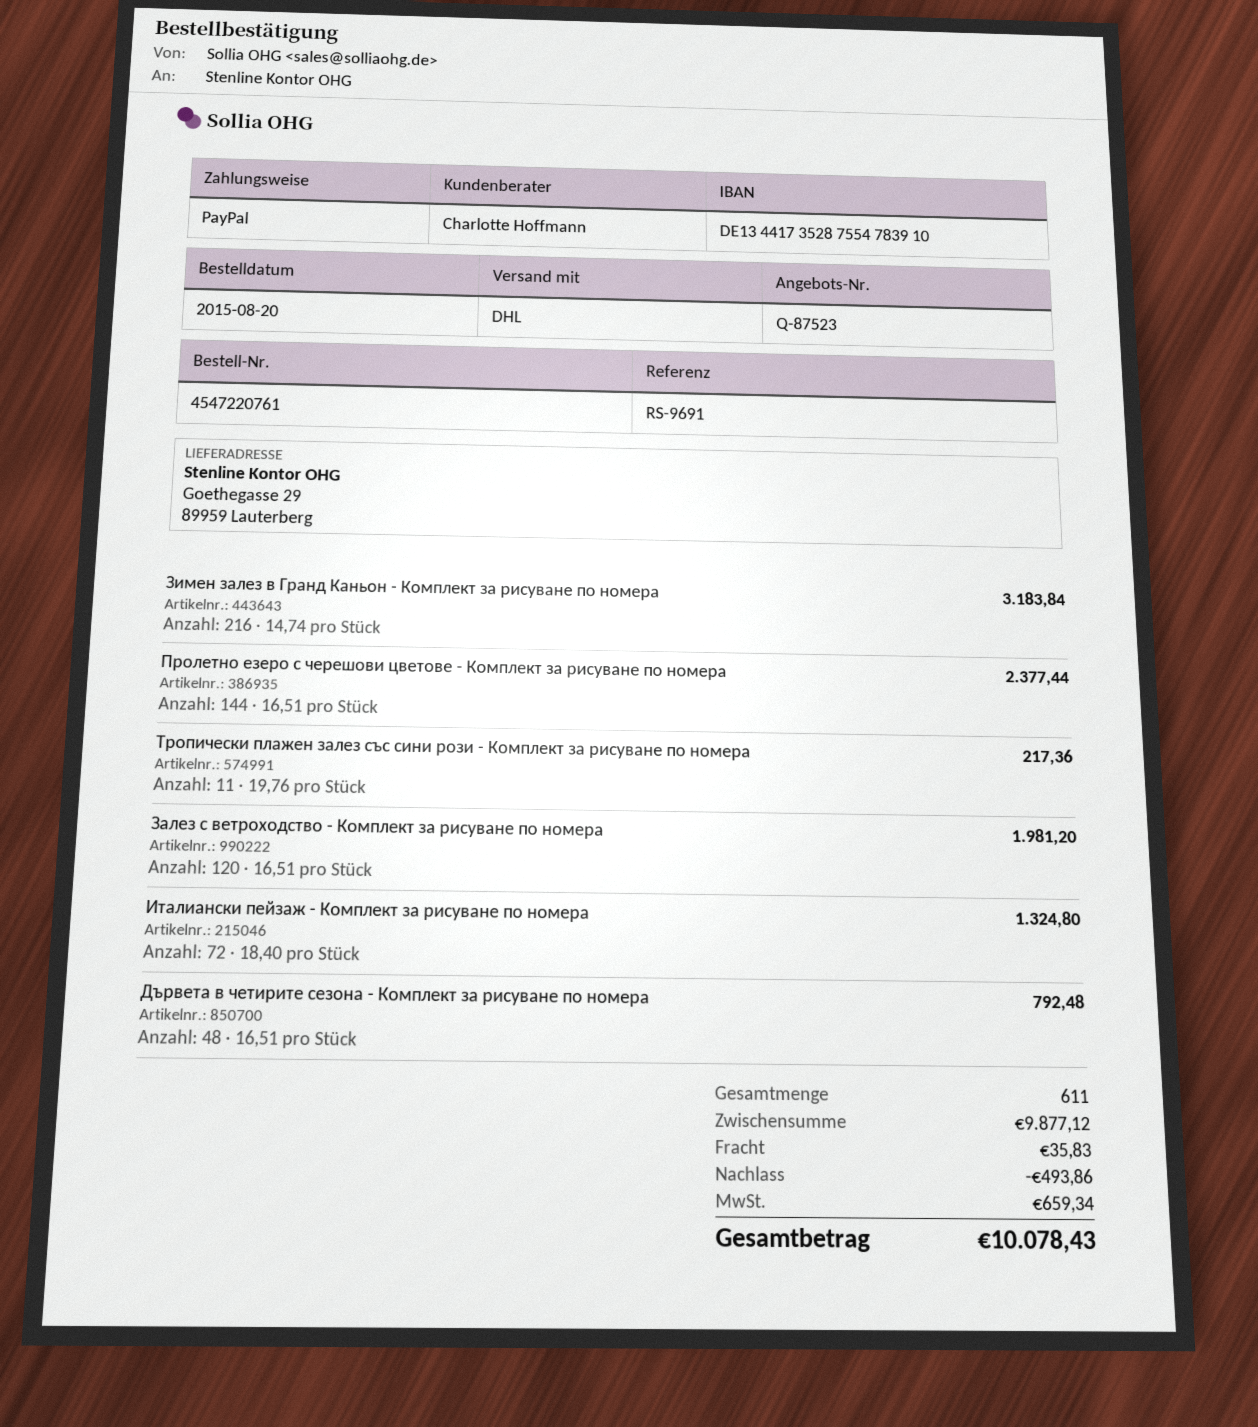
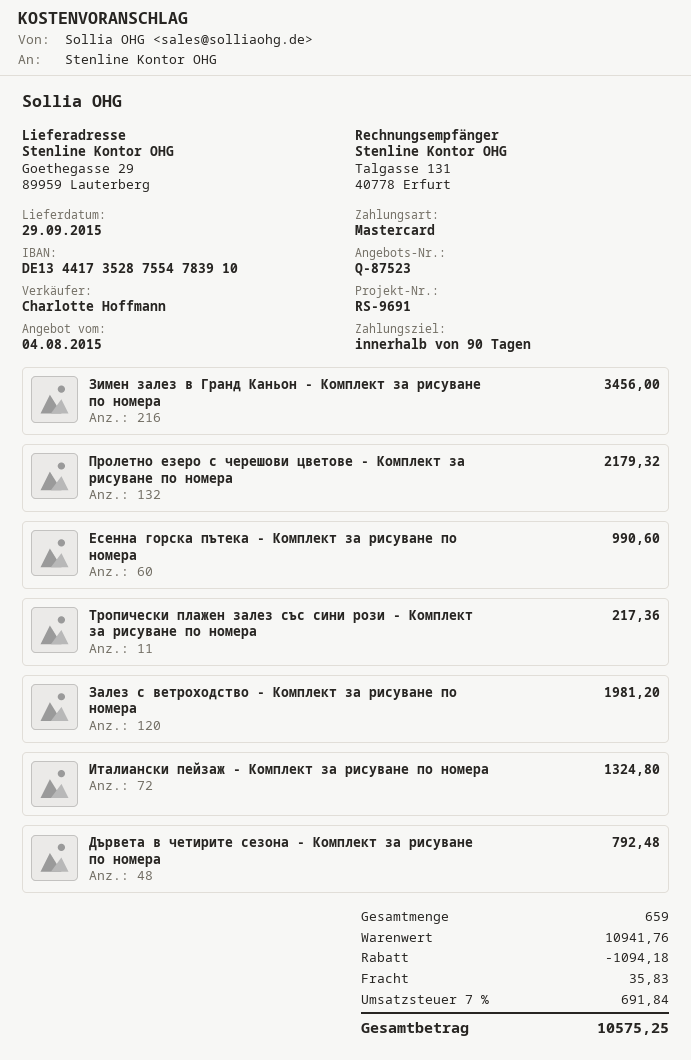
payment method: PayPal -> Mastercard
Зимен залез в Гранд Каньон - Комплект за рисуване по номера: 216 for 3183.84 -> 216 for 3456.00
Пролетно езеро с черешови цветове - Комплект за рисуване по номера: 144 for 2377.44 -> 132 for 2179.32
Есенна горска пътека - Комплект за рисуване по номера: none -> 60 for 990.60
total quantity: 611 -> 659
subtotal: 9877.12 -> 10941.76
discount: 493.86 -> 1094.18
tax: 659.34 -> 691.84
total: 10078.43 -> 10575.25

